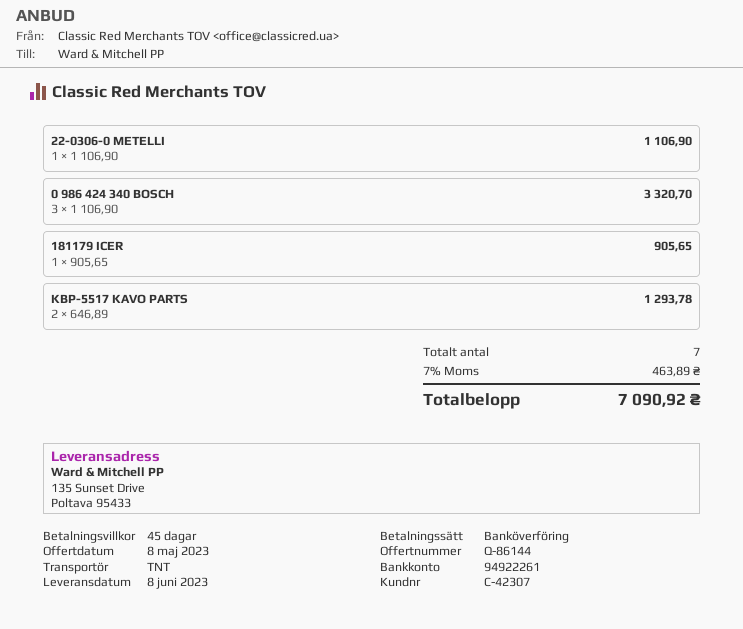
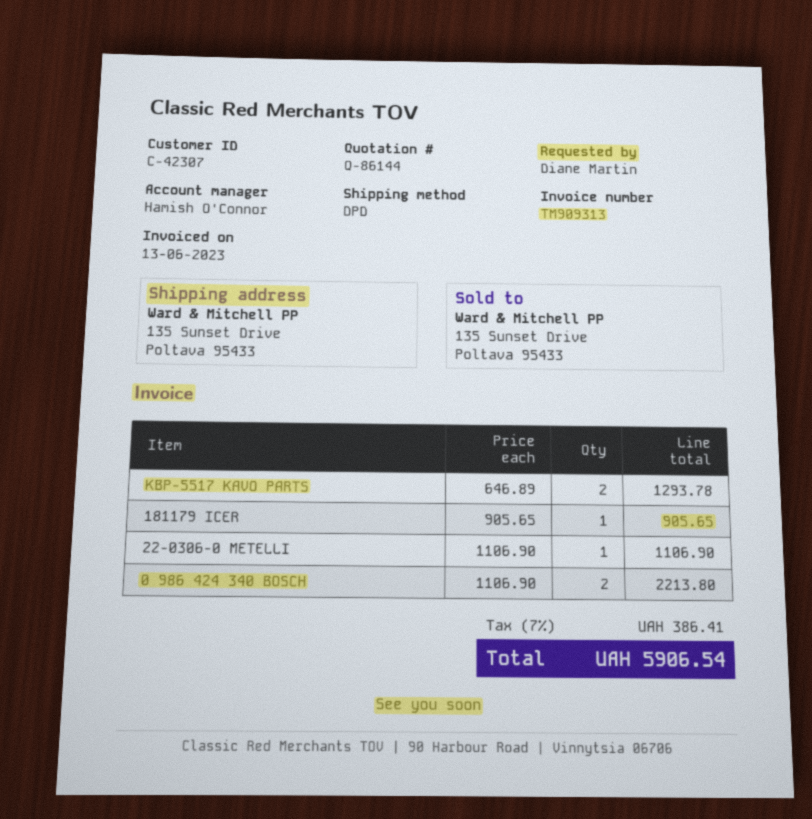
shipping method: TNT -> DPD
0 986 424 340 BOSCH: 3 x 1106.90 = 3320.70 -> 2 x 1106.90 = 2213.80
tax: 7% = 463.89 -> 7% = 386.41
total: 7090.92 -> 5906.54

